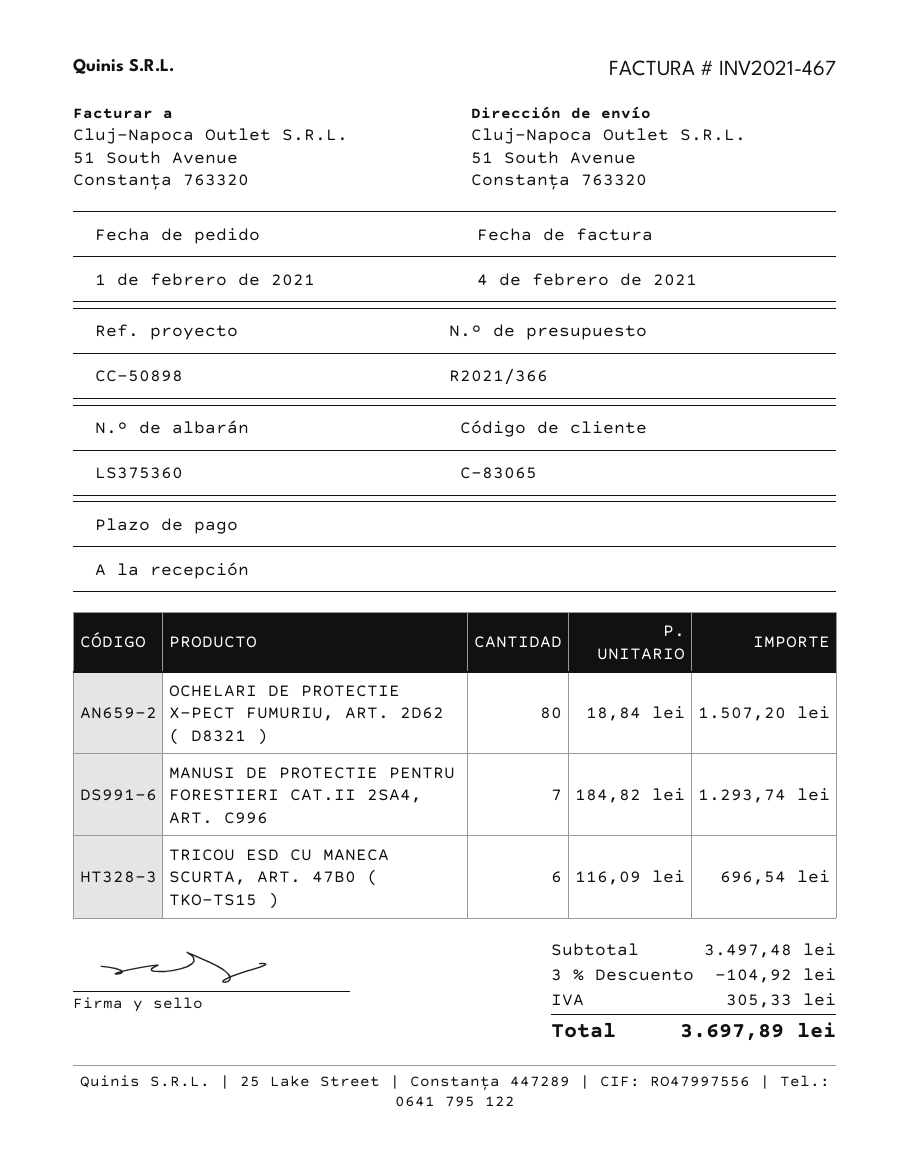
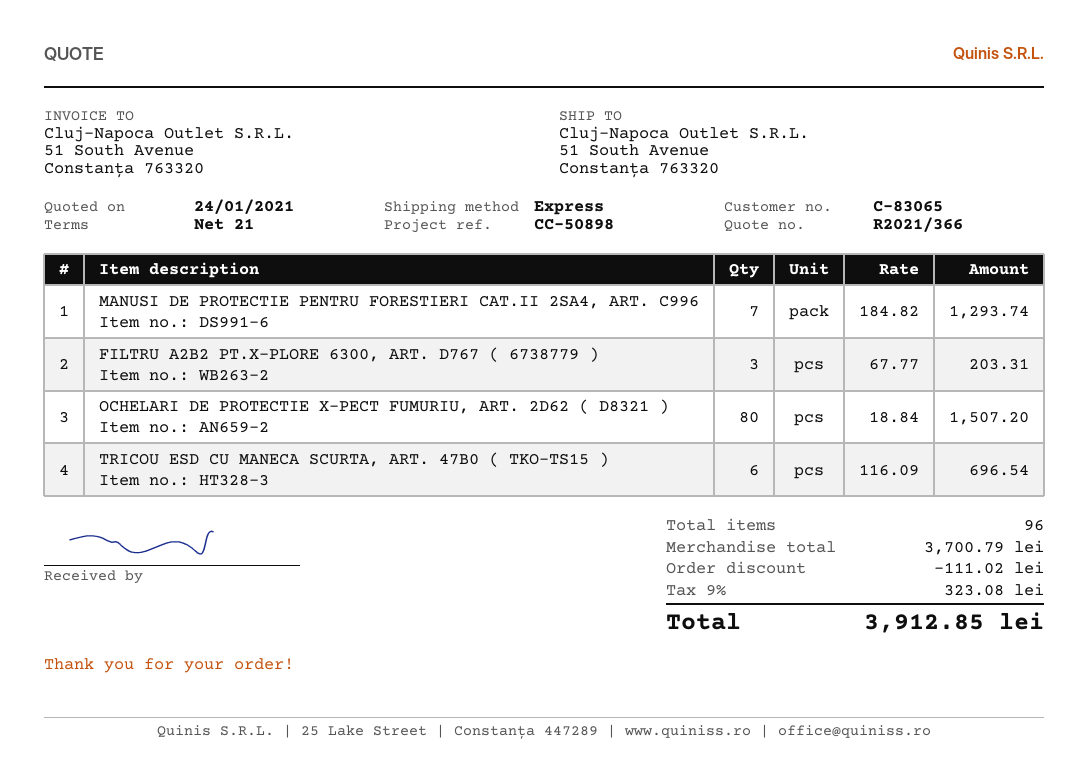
payment terms: on receipt -> 21 days
FILTRU A2B2 PT.X-PLORE 6300, ART. D767 ( 6738779 ): none -> 3 x 67.77 = 203.31
subtotal: 3497.48 -> 3700.79
discount: 104.92 -> 111.02
tax: 305.33 -> 323.08
total: 3697.89 -> 3912.85

